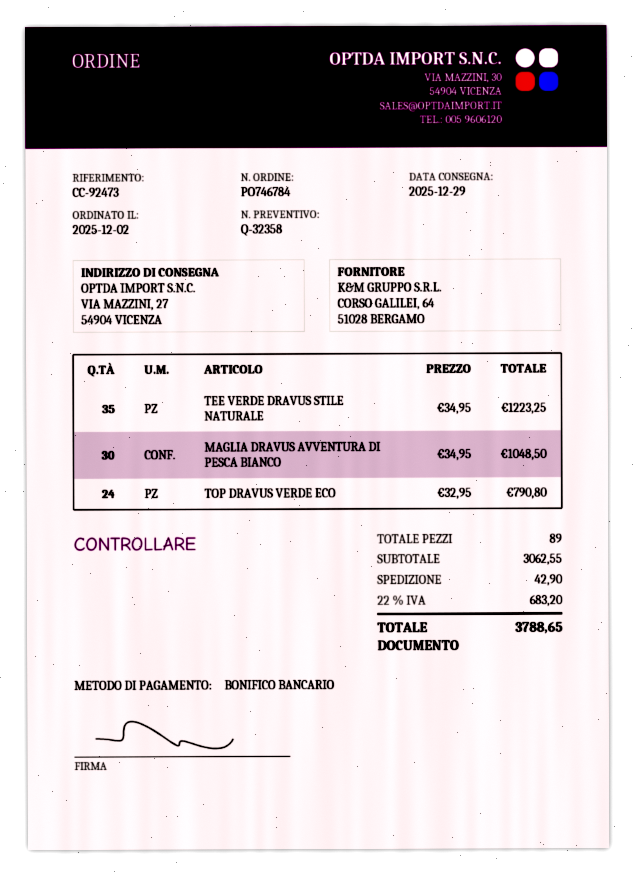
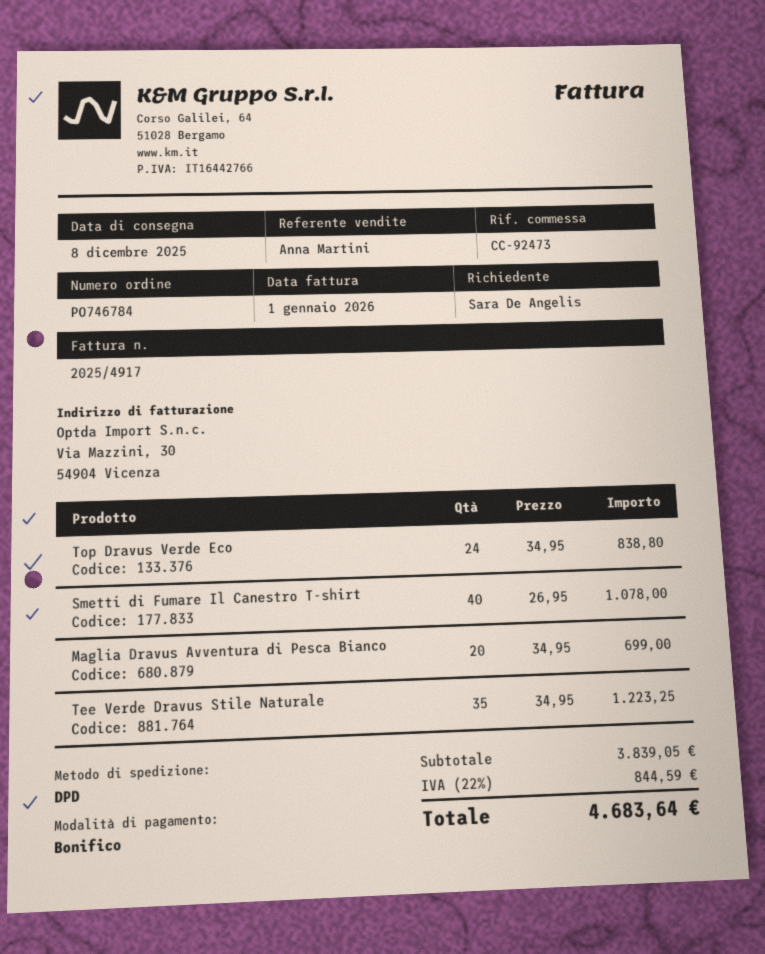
delivery date: 2025-12-29 -> 2025-12-08
MAGLIA DRAVUS AVVENTURA DI PESCA BIANCO: 30 x 34.95 = 1048.50 -> 20 x 34.95 = 699.00
TOP DRAVUS VERDE ECO: 24 x 32.95 = 790.80 -> 24 x 34.95 = 838.80
Smetti di Fumare Il Canestro T-shirt: none -> 40 x 26.95 = 1078.00
subtotal: 3062.55 -> 3839.05
shipping: 42.90 -> none
tax: 22% = 683.20 -> 22% = 844.59
total: 3788.65 -> 4683.64

